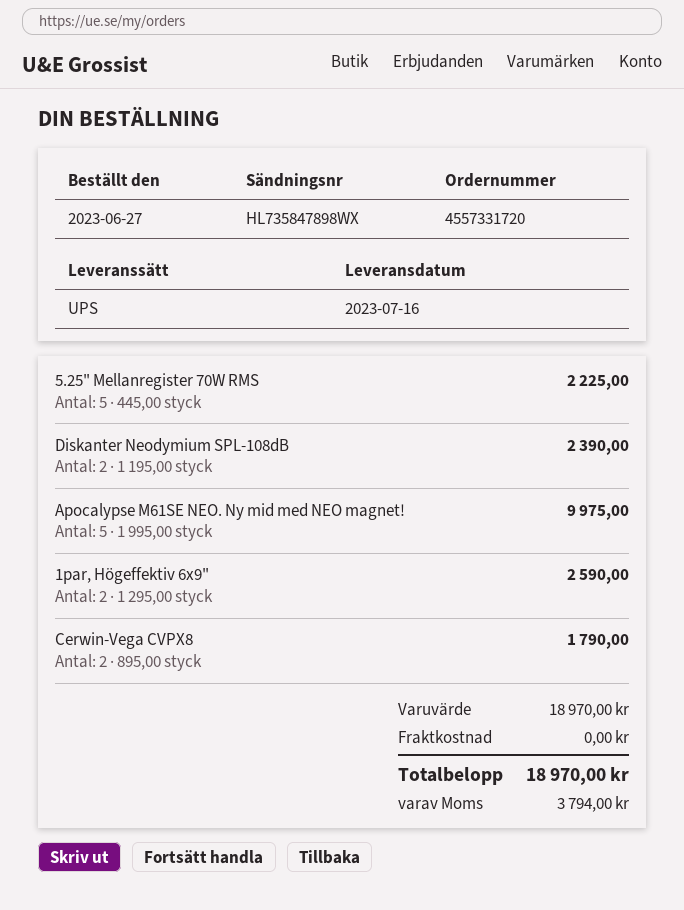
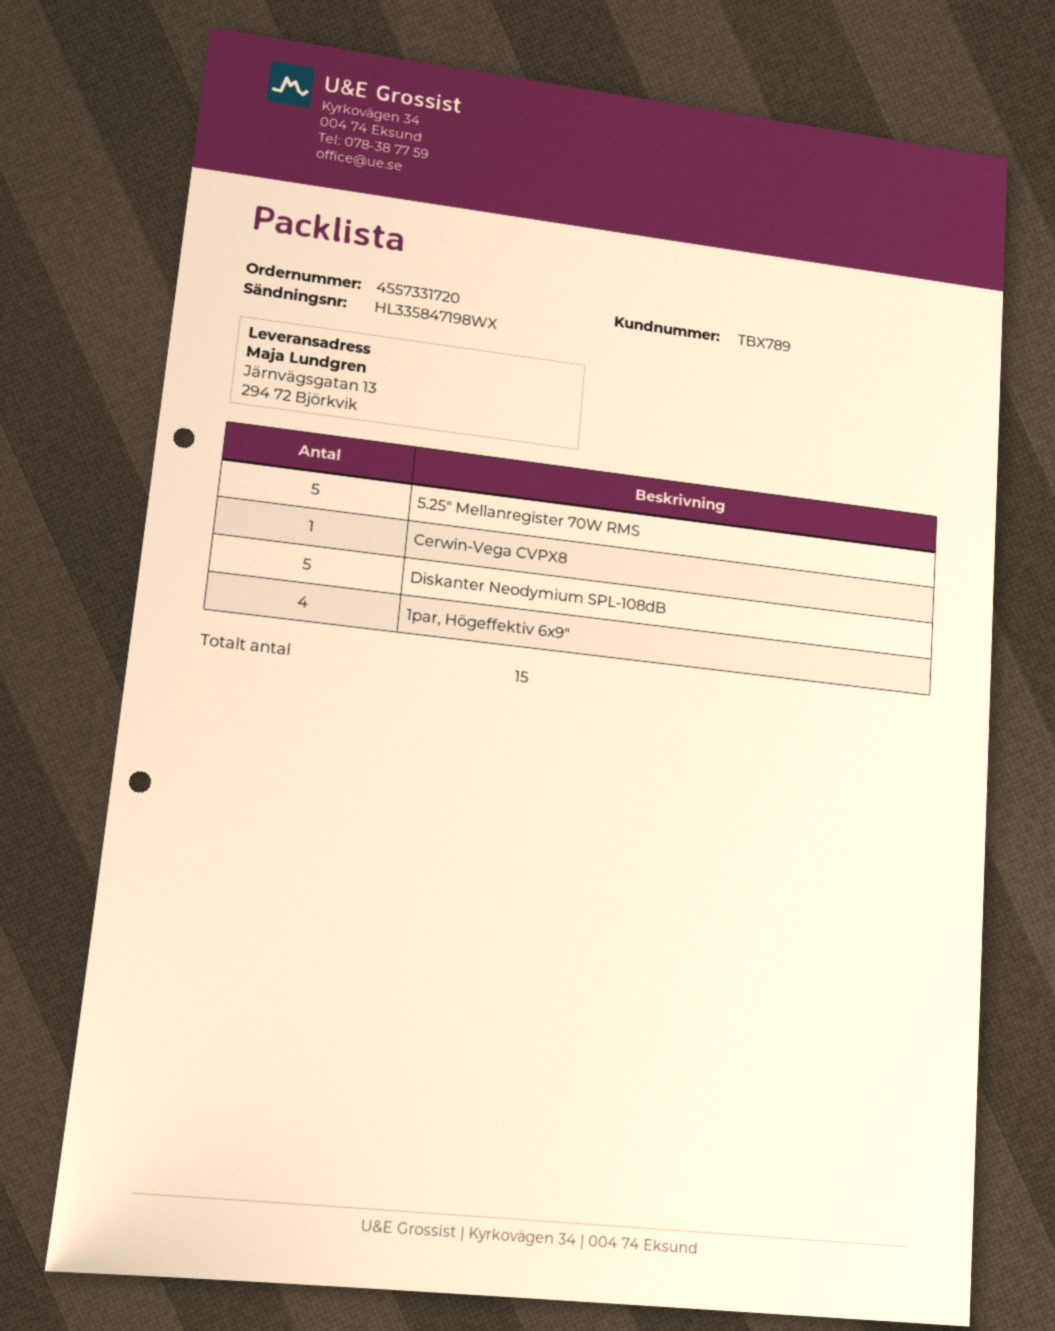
tracking number: HL735847898WX -> HL335847198WX
Diskanter Neodymium SPL-108dB: 2 -> 5
Apocalypse M61SE NEO. Ny mid med NEO magnet!: 5 -> none
1par, Högeffektiv 6x9": 2 -> 4
Cerwin-Vega CVPX8: 2 -> 1

